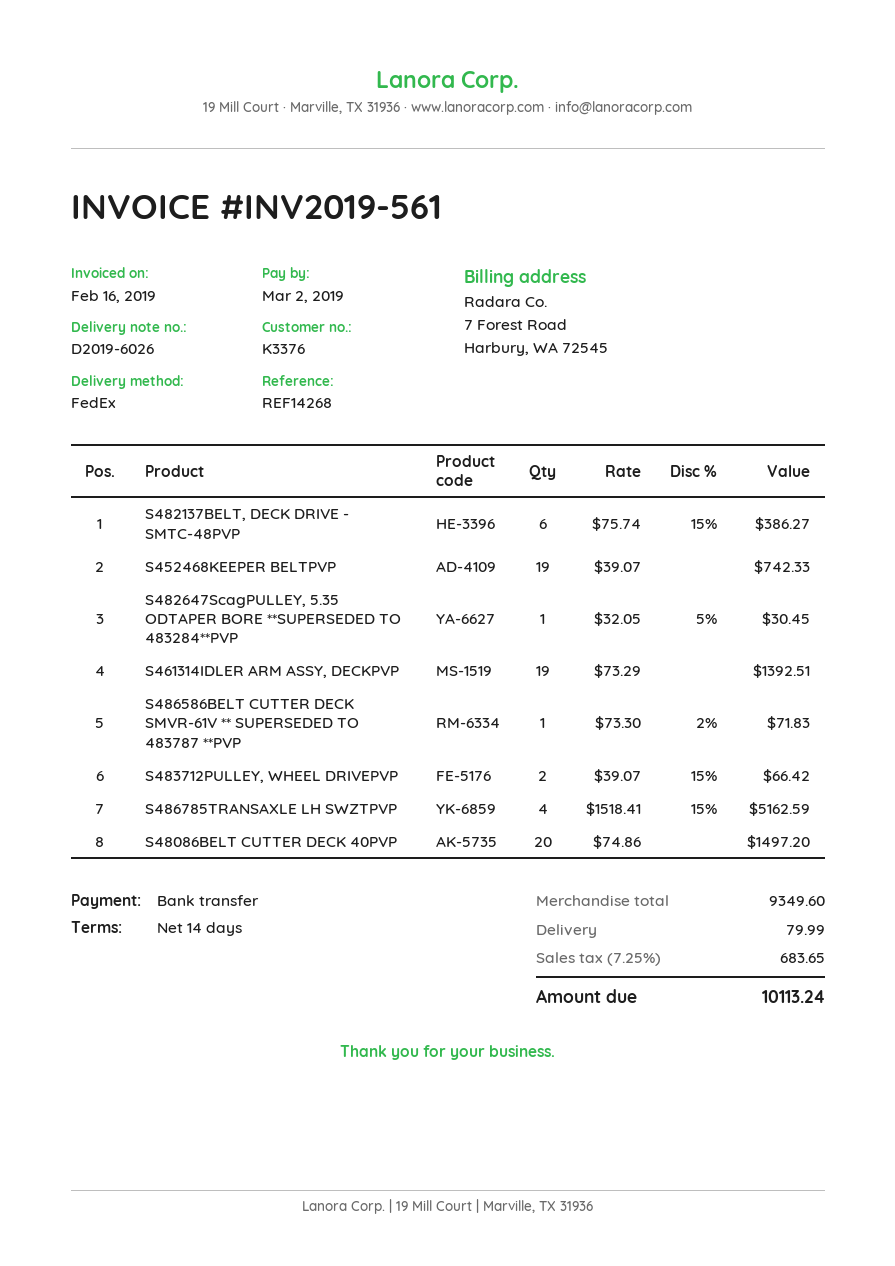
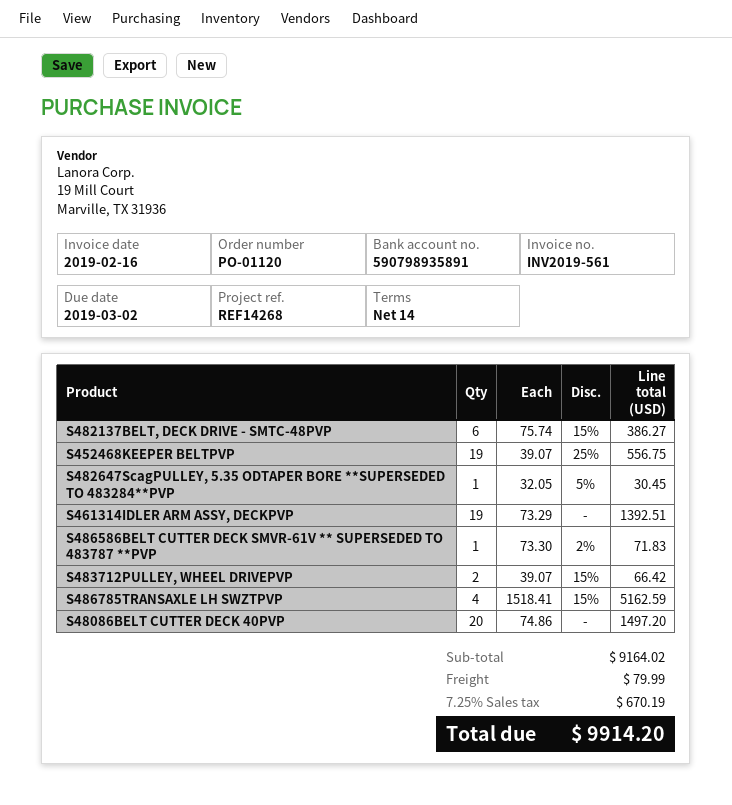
S452468KEEPER BELTPVP: 19 x 39.07 = 742.33 -> 19 x 39.07 - 25% = 556.75
subtotal: 9349.60 -> 9164.02
tax: 7.25% = 683.65 -> 7.25% = 670.19
total: 10113.24 -> 9914.20

